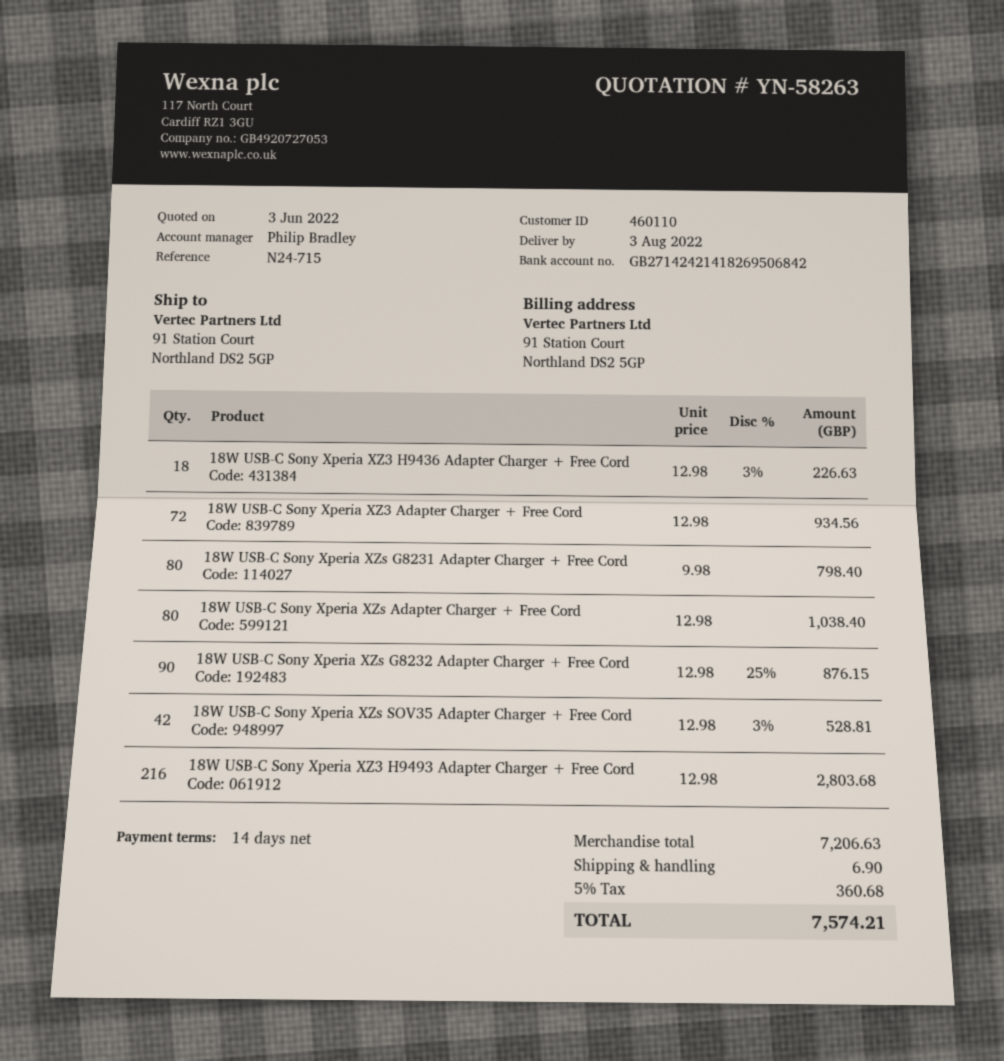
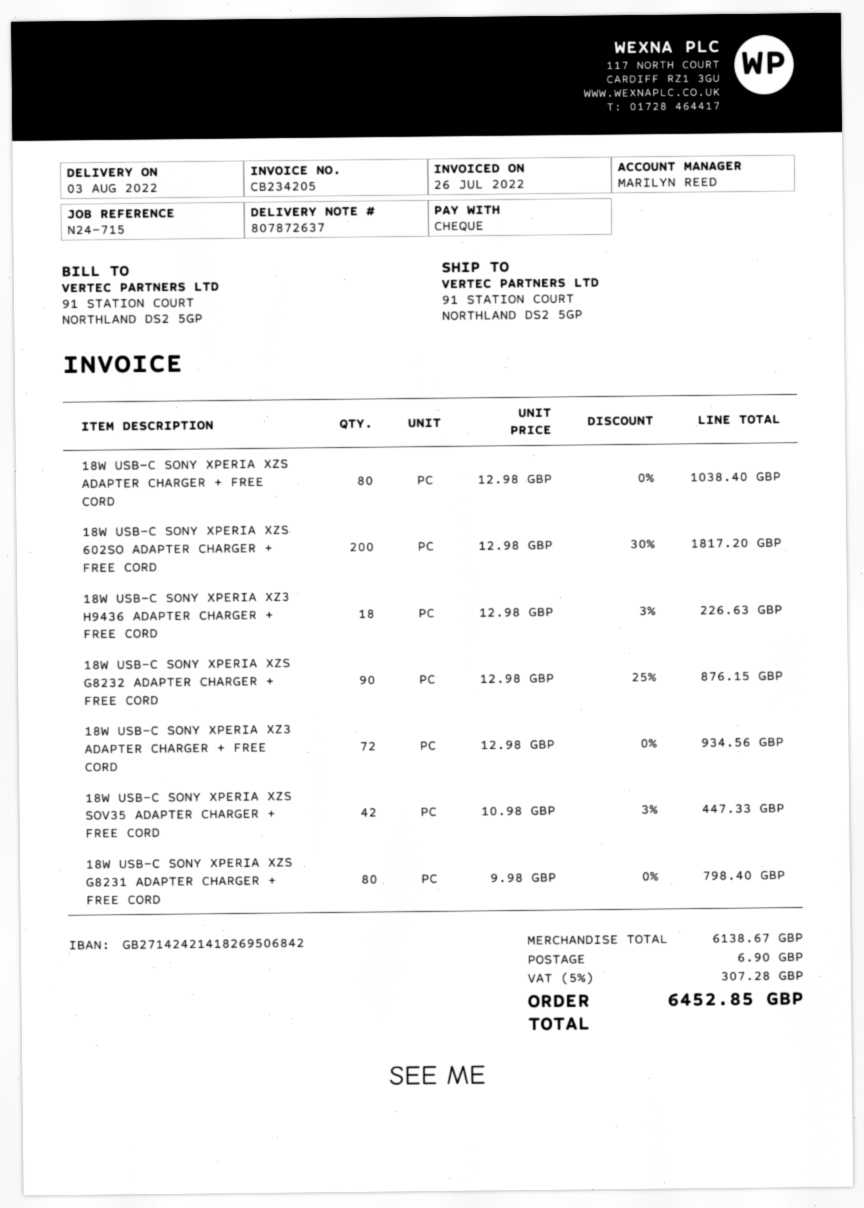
sales rep: Philip Bradley -> MARILYN REED
18W USB-C Sony Xperia XZs SOV35 Adapter Charger + Free Cord: 42 x 12.98 - 3% = 528.81 -> 42 x 10.98 - 3% = 447.33
18W USB-C Sony Xperia XZ3 H9493 Adapter Charger + Free Cord: 216 x 12.98 = 2803.68 -> none
18W USB-C SONY XPERIA XZS 602SO ADAPTER CHARGER + FREE CORD: none -> 200 x 12.98 - 30% = 1817.20
subtotal: 7206.63 -> 6138.67
tax: 5% = 360.68 -> 5% = 307.28
total: 7574.21 -> 6452.85

